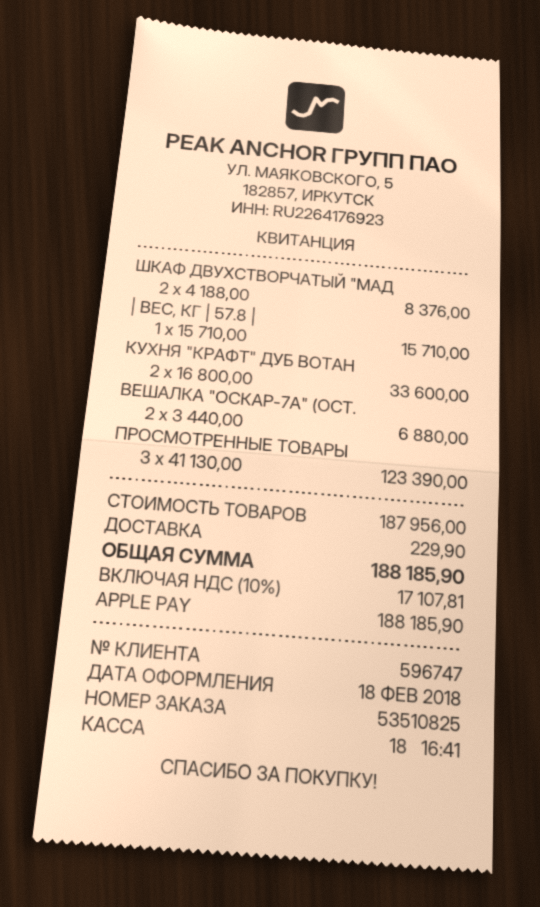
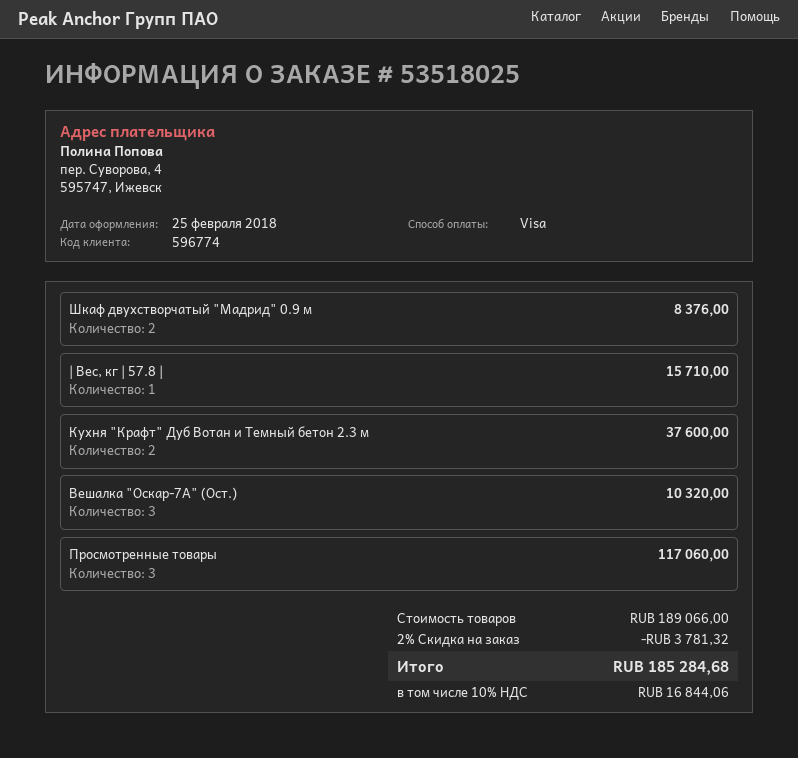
order number: 53510825 -> 53518025
order date: 2018-02-18 -> 2018-02-25
customer number: 596747 -> 596774
payment method: Apple Pay -> Visa
КУХНЯ "КРАФТ" ДУБ ВОТАН: 2 for 33600.00 -> 2 for 37600.00
ВЕШАЛКА "ОСКАР-7А" (ОСТ.: 2 for 6880.00 -> 3 for 10320.00
ПРОСМОТРЕННЫЕ ТОВАРЫ: 3 for 123390.00 -> 3 for 117060.00
subtotal: 187956.00 -> 189066.00
discount: none -> 2% = 3781.32
shipping: 229.90 -> none
tax: 10% = 17107.81 -> 10% = 16844.06
total: 188185.90 -> 185284.68

